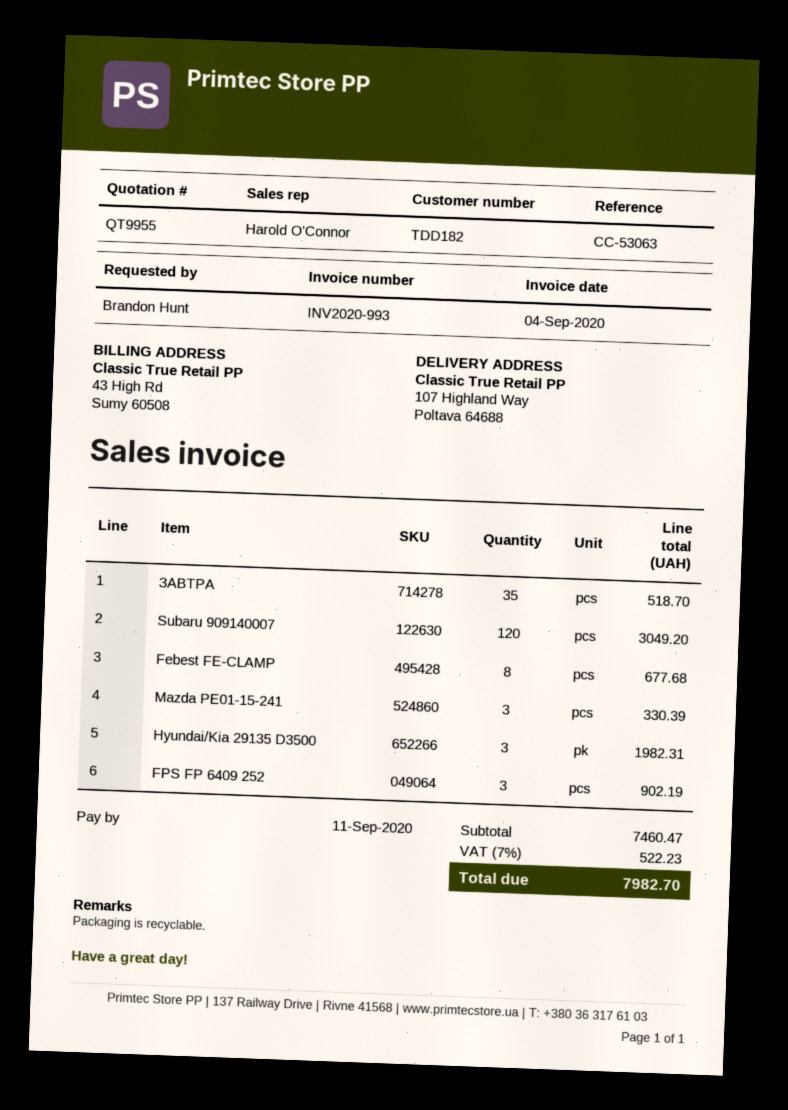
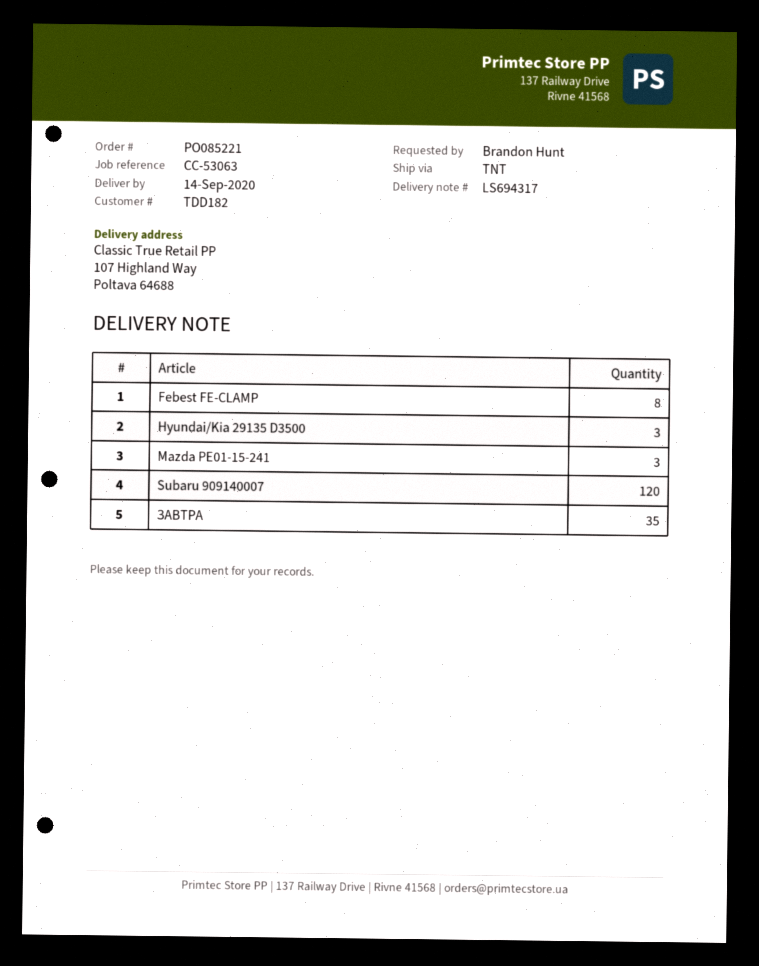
FPS FP 6409 252: 3 -> none

